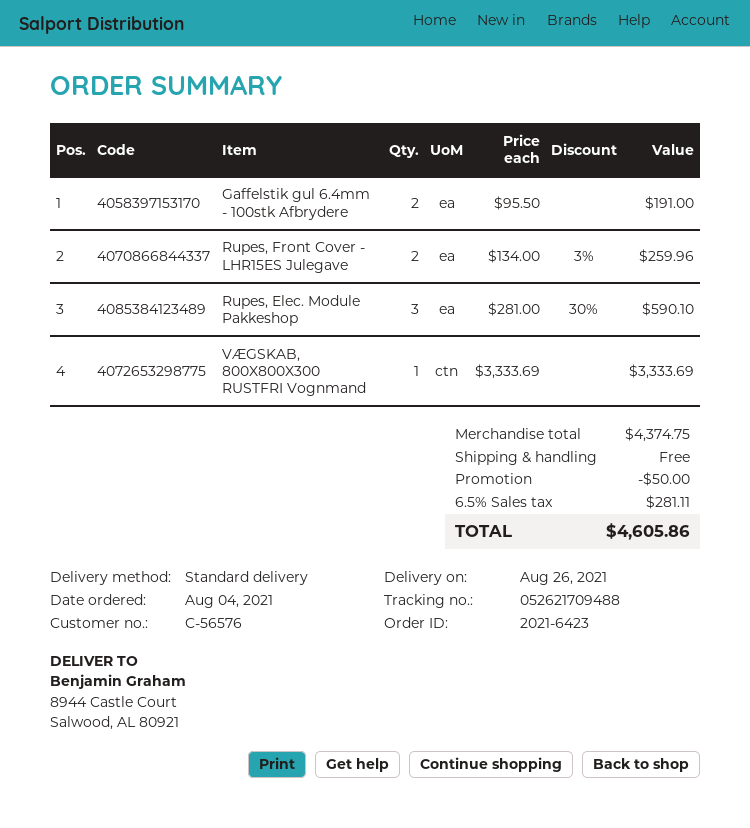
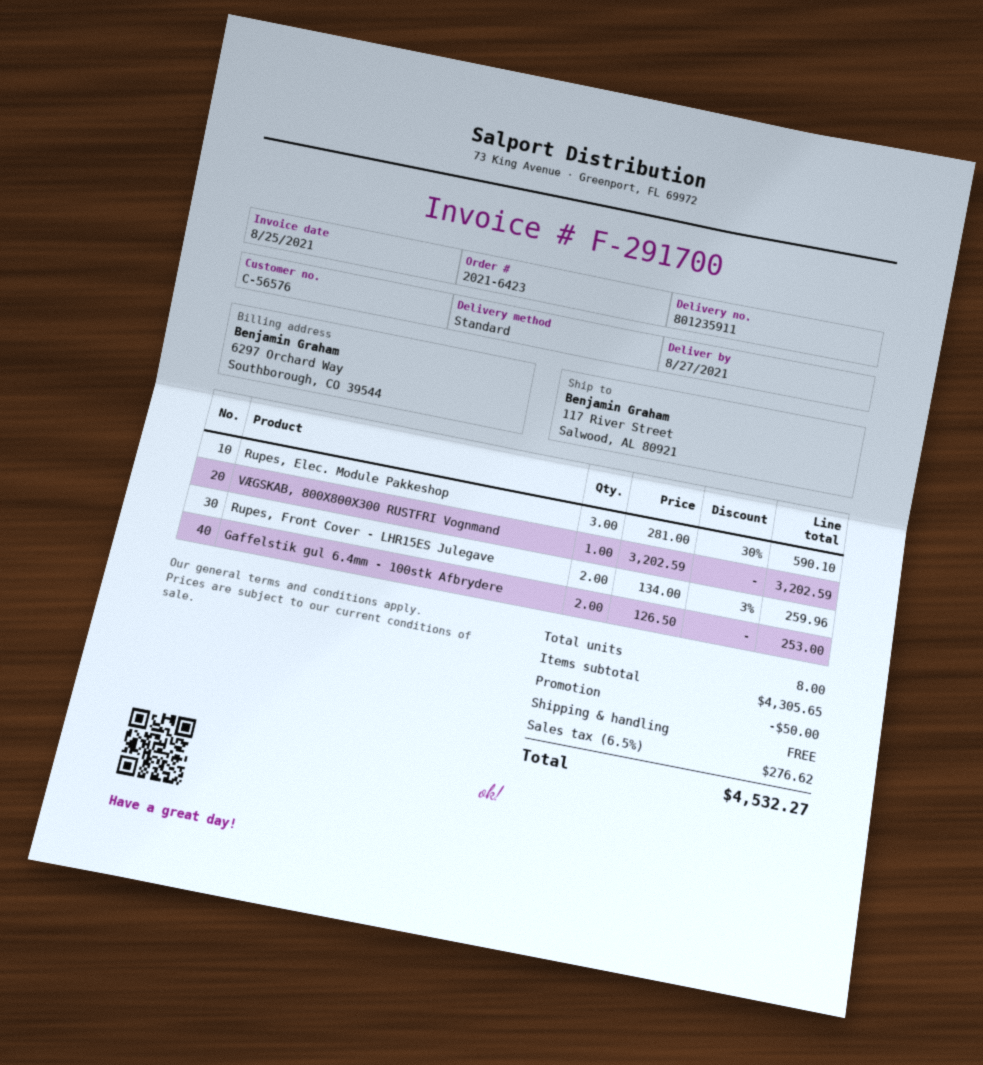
delivery date: 2021-08-26 -> 2021-08-27
ship to: 8944 Castle Court, Salwood, AL 80921 -> 117 River Street, Salwood, AL 80921
Gaffelstik gul 6.4mm - 100stk Afbrydere: 2 x 95.50 = 191.00 -> 2 x 126.50 = 253.00
VÆGSKAB, 800X800X300 RUSTFRI Vognmand: 1 x 3333.69 = 3333.69 -> 1 x 3202.59 = 3202.59
subtotal: 4374.75 -> 4305.65
tax: 6.5% = 281.11 -> 6.5% = 276.62
total: 4605.86 -> 4532.27

